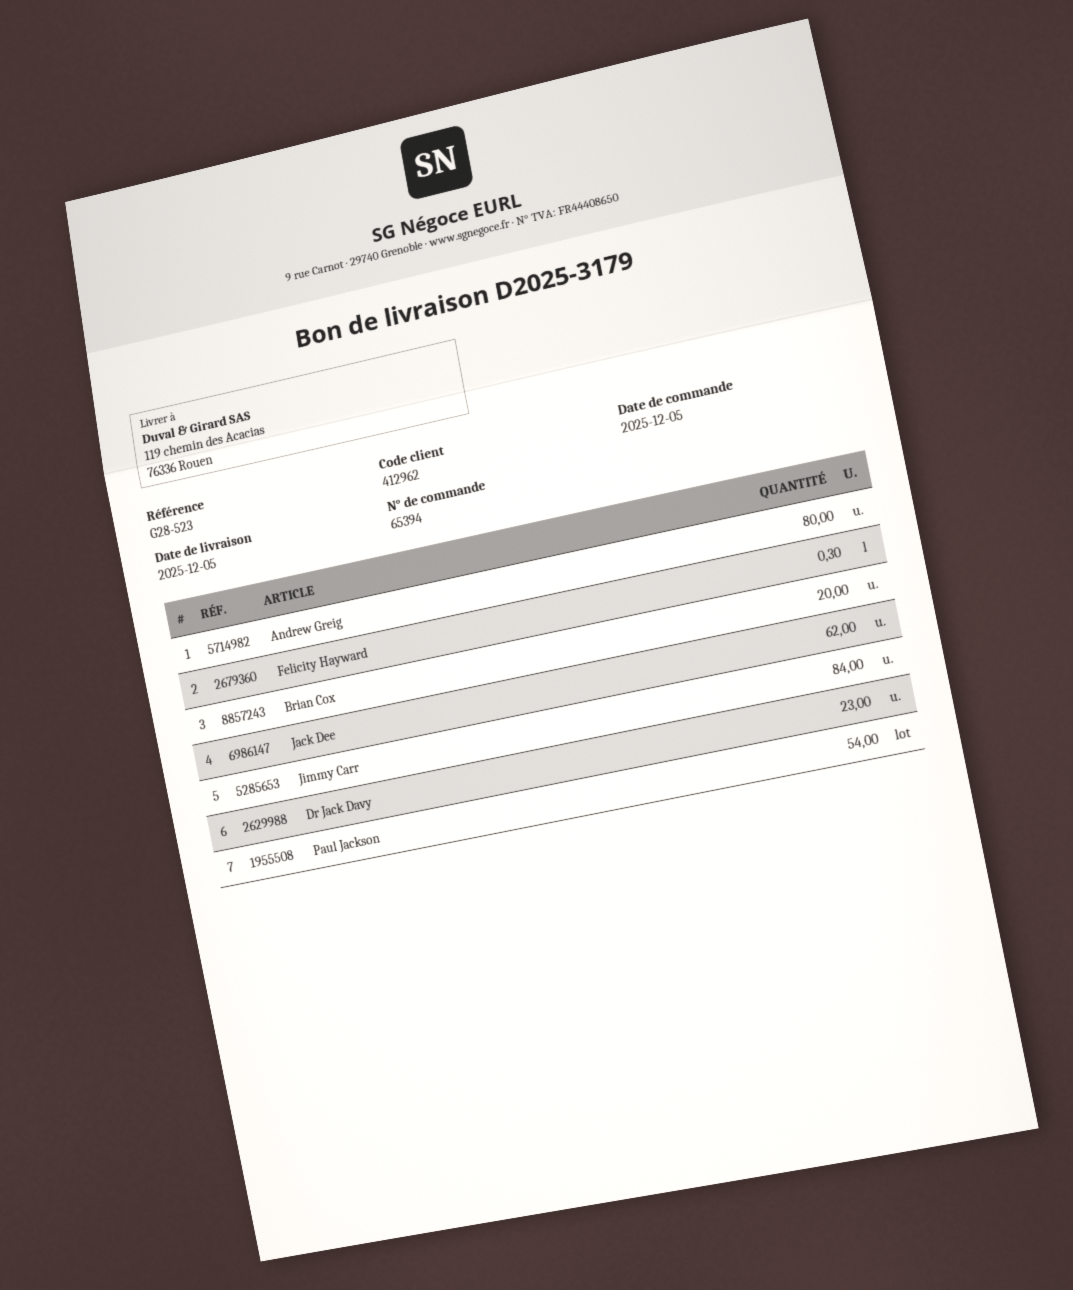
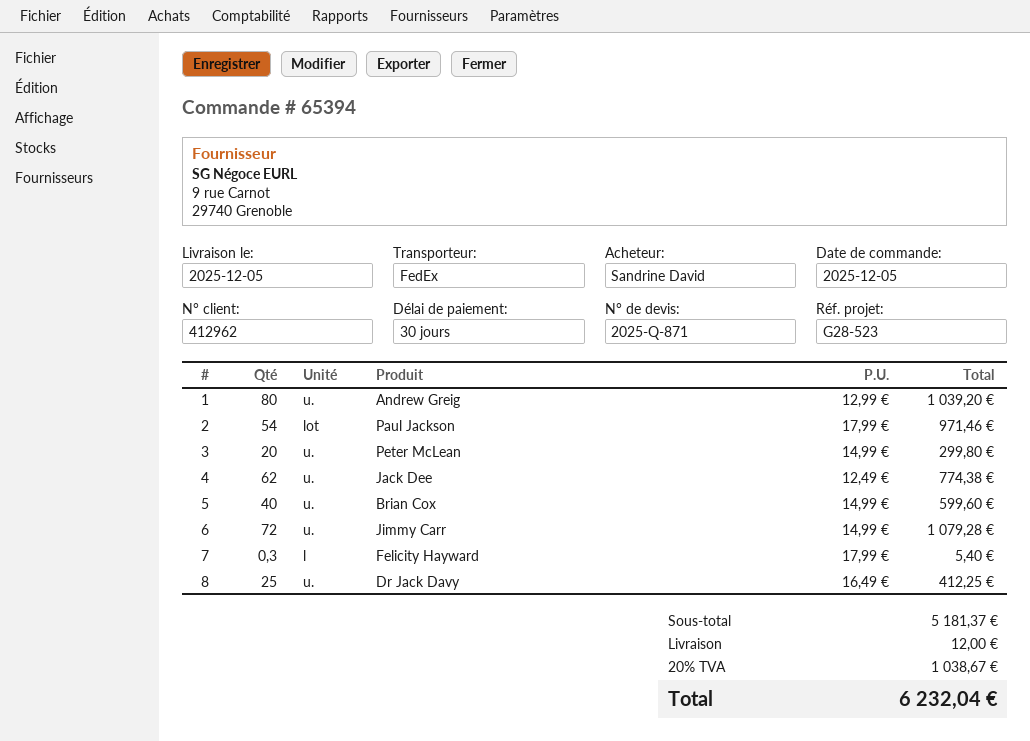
Brian Cox: 20 -> 40
Jimmy Carr: 84 -> 72
Dr Jack Davy: 23 -> 25
Peter McLean: none -> 20

